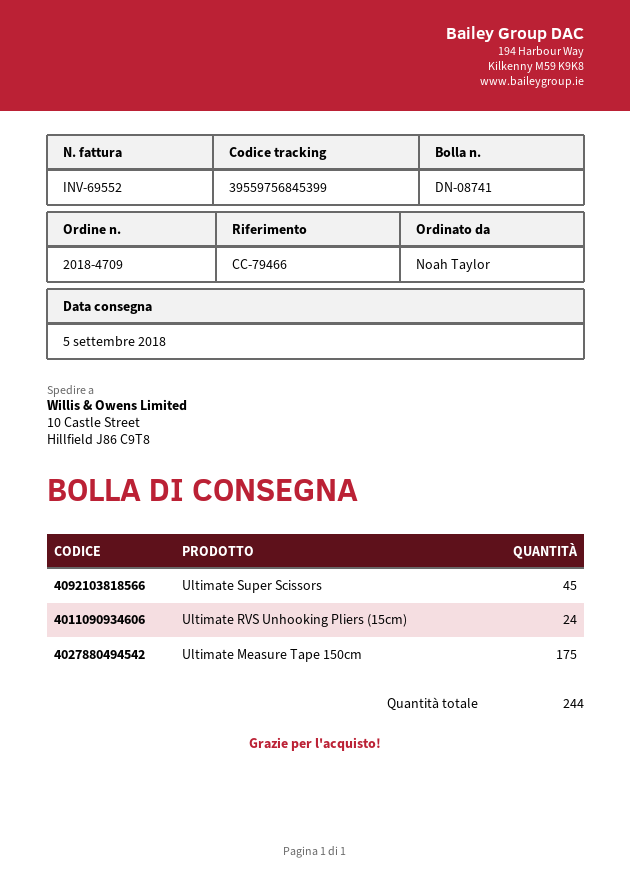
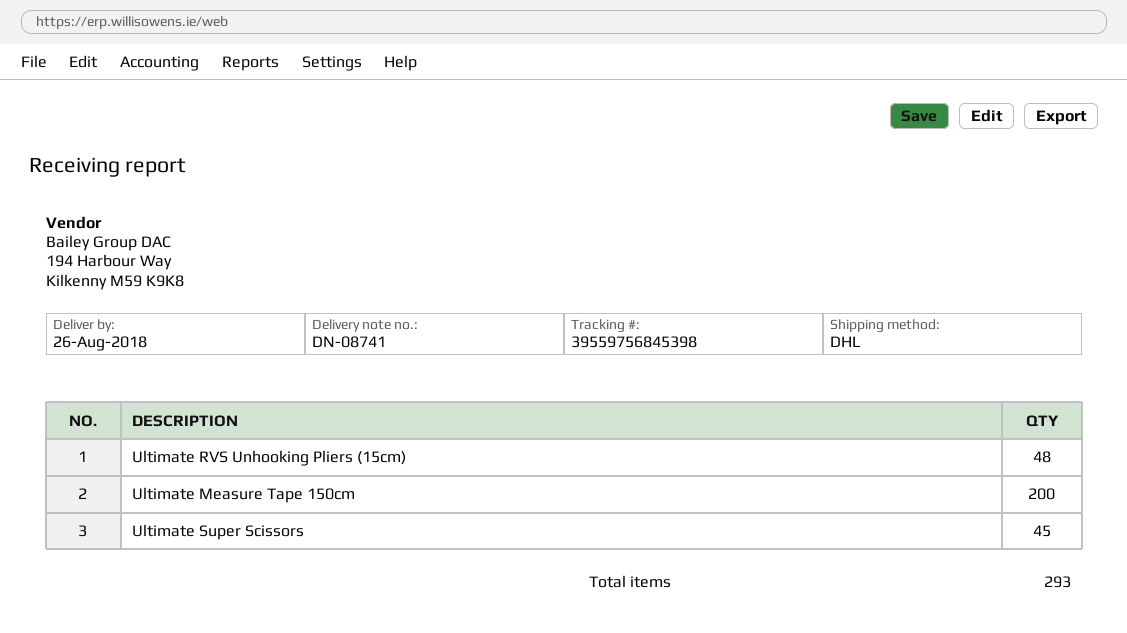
delivery date: 2018-09-05 -> 2018-08-26
tracking number: 39559756845399 -> 39559756845398
Ultimate RVS Unhooking Pliers (15cm): 24 -> 48
Ultimate Measure Tape 150cm: 175 -> 200
total quantity: 244 -> 293

